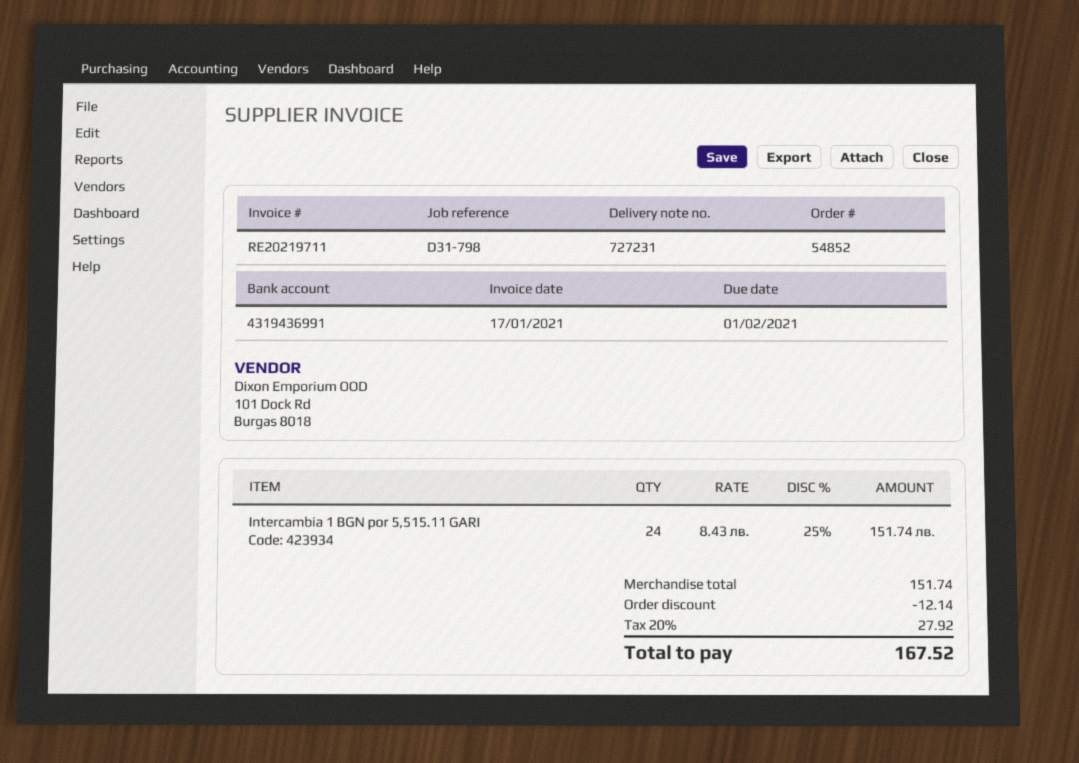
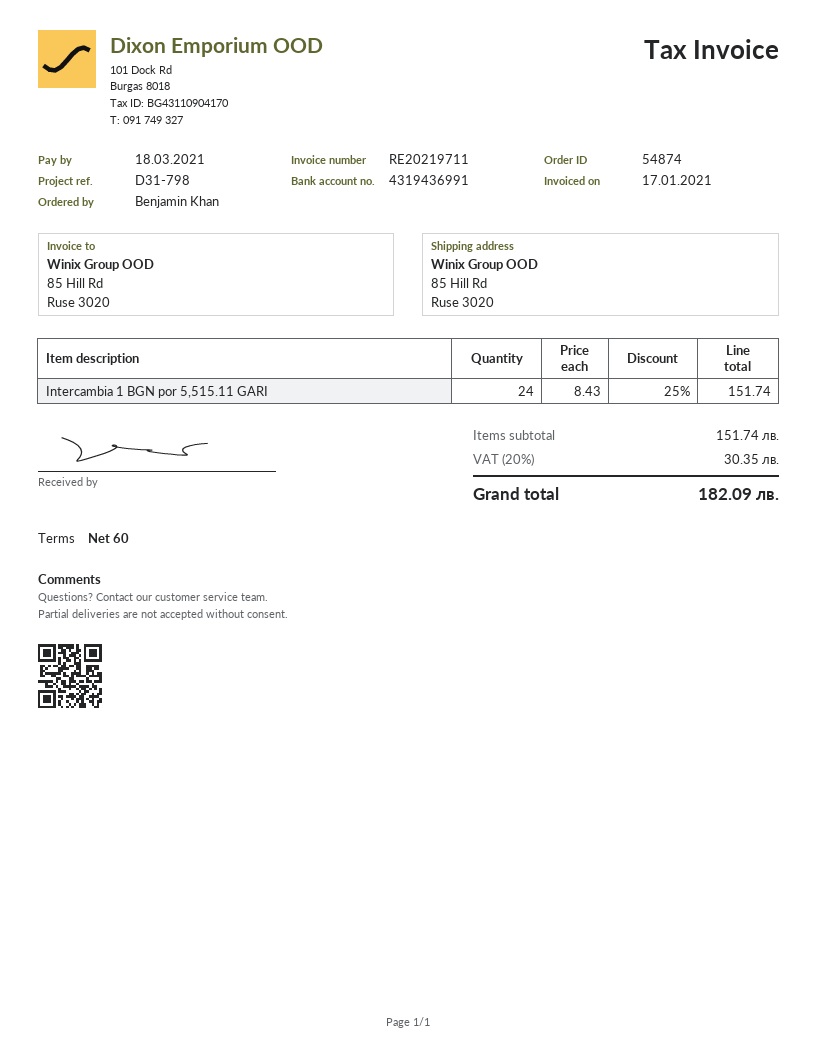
order number: 54852 -> 54874
due date: 2021-02-01 -> 2021-03-18
discount: 12.14 -> none
tax: 20% = 27.92 -> 20% = 30.35
total: 167.52 -> 182.09

